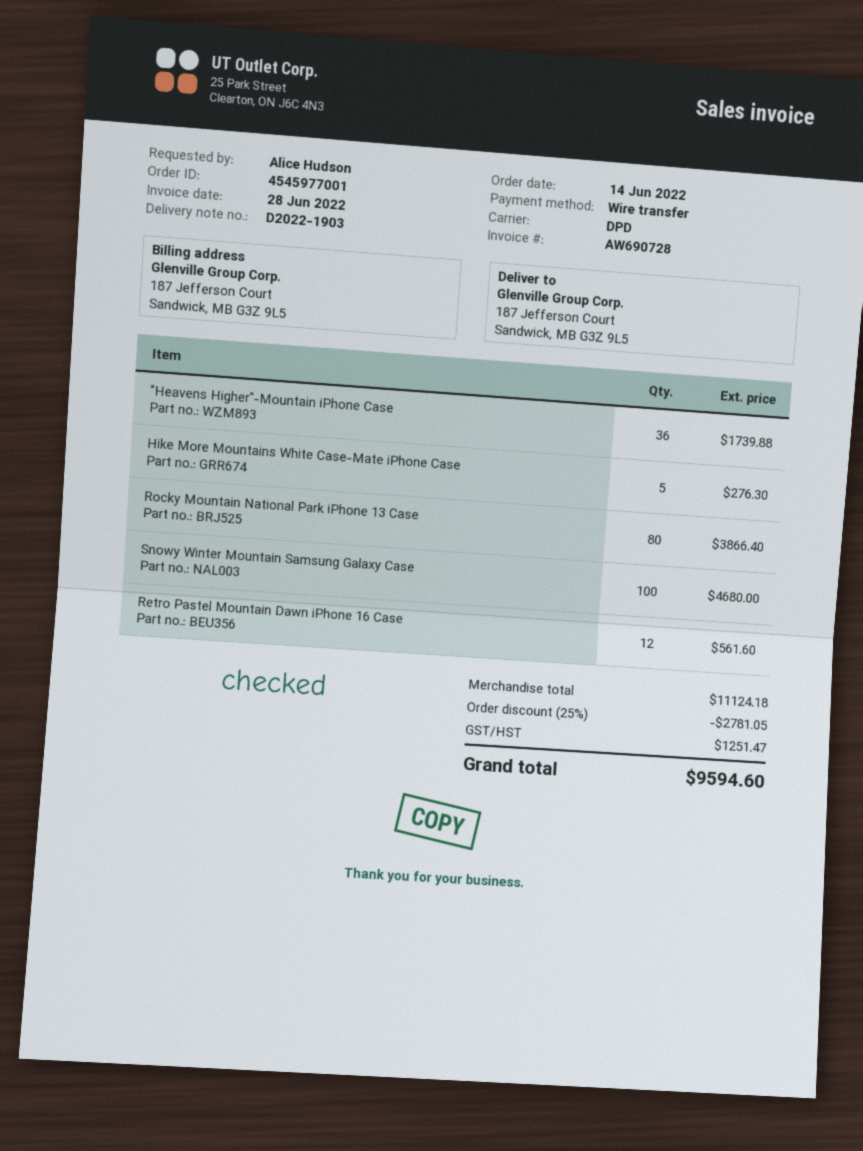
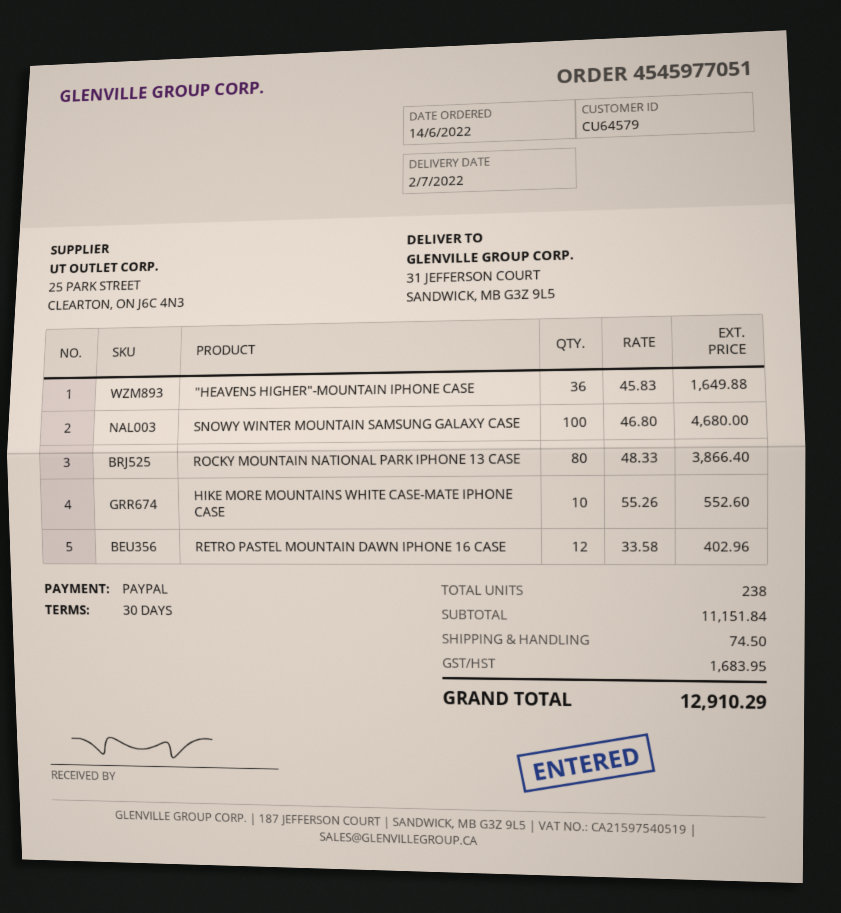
order number: 4545977001 -> 4545977051
payment method: bank transfer -> PayPal
ship to: 187 Jefferson Court, Sandwick, MB G3Z 9L5 -> 31 JEFFERSON COURT, SANDWICK, MB G3Z 9L5
"Heavens Higher"-Mountain iPhone Case: 36 for 1739.88 -> 36 for 1649.88
Hike More Mountains White Case-Mate iPhone Case: 5 for 276.30 -> 10 for 552.60
Retro Pastel Mountain Dawn iPhone 16 Case: 12 for 561.60 -> 12 for 402.96
subtotal: 11124.18 -> 11151.84
discount: 25% = 2781.05 -> none
shipping: none -> 74.50
tax: 1251.47 -> 1683.95
total: 9594.60 -> 12910.29

